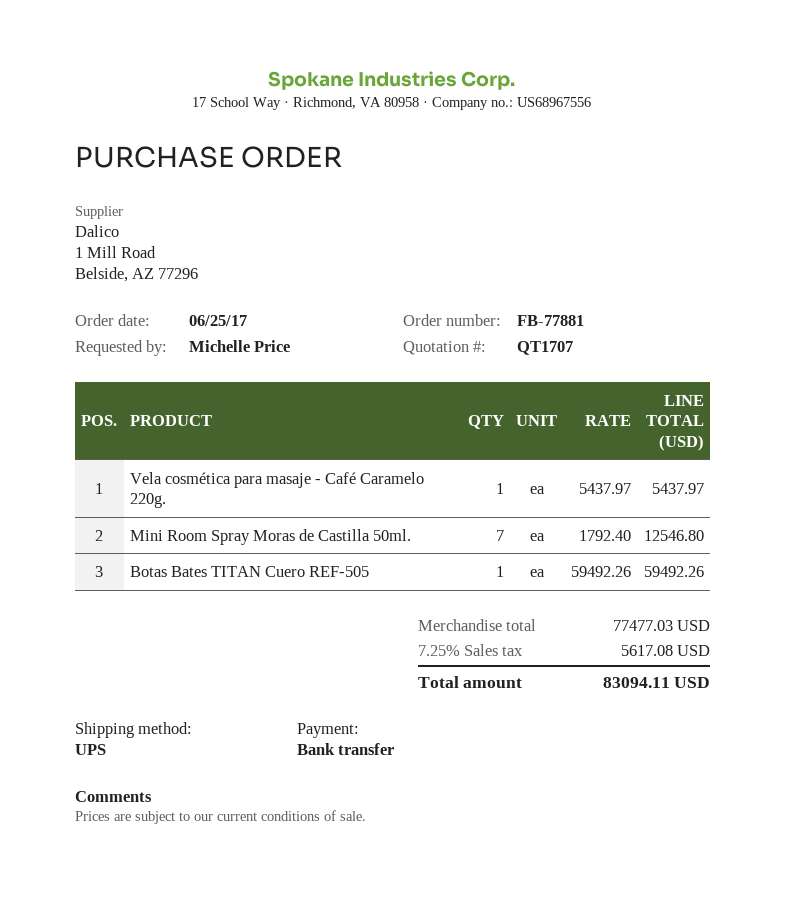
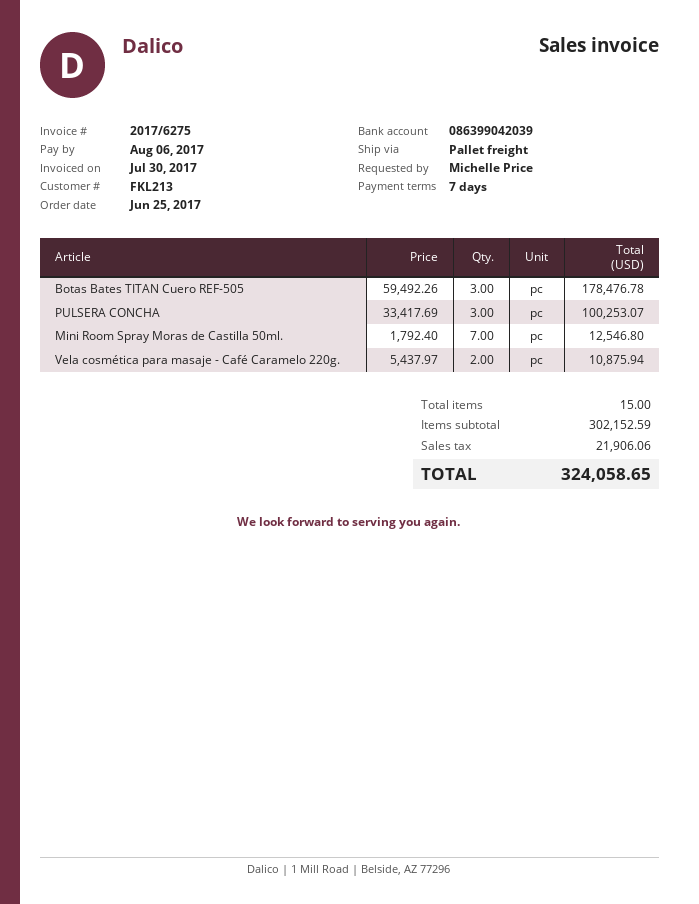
shipping method: UPS -> pallet freight
Vela cosmética para masaje - Café Caramelo 220g.: 1 x 5437.97 = 5437.97 -> 2 x 5437.97 = 10875.94
Botas Bates TITAN Cuero REF-505: 1 x 59492.26 = 59492.26 -> 3 x 59492.26 = 178476.78
PULSERA CONCHA: none -> 3 x 33417.69 = 100253.07
subtotal: 77477.03 -> 302152.59
tax: 5617.08 -> 21906.06
total: 83094.11 -> 324058.65

